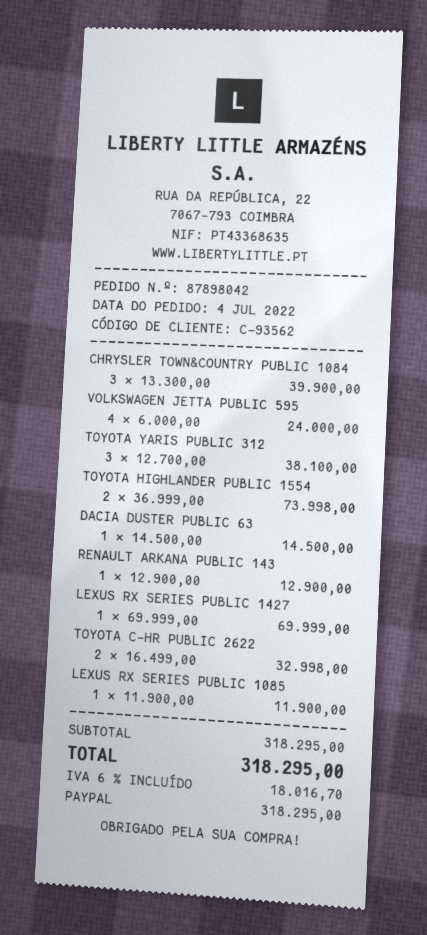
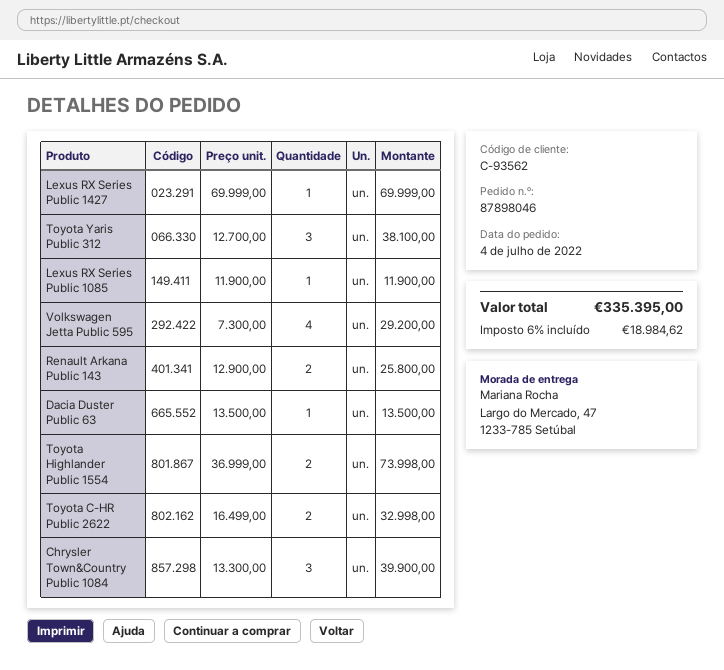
order number: 87898042 -> 87898046
VOLKSWAGEN JETTA PUBLIC 595: 4 x 6000.00 = 24000.00 -> 4 x 7300.00 = 29200.00
DACIA DUSTER PUBLIC 63: 1 x 14500.00 = 14500.00 -> 1 x 13500.00 = 13500.00
RENAULT ARKANA PUBLIC 143: 1 x 12900.00 = 12900.00 -> 2 x 12900.00 = 25800.00
tax: 6% = 18016.70 -> 6% = 18984.62
total: 318295.00 -> 335395.00

